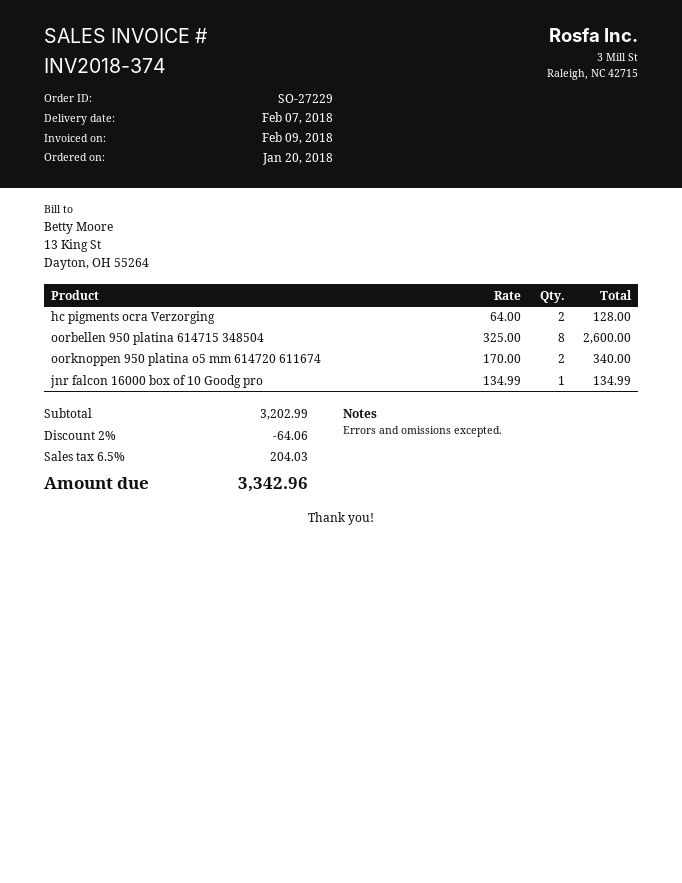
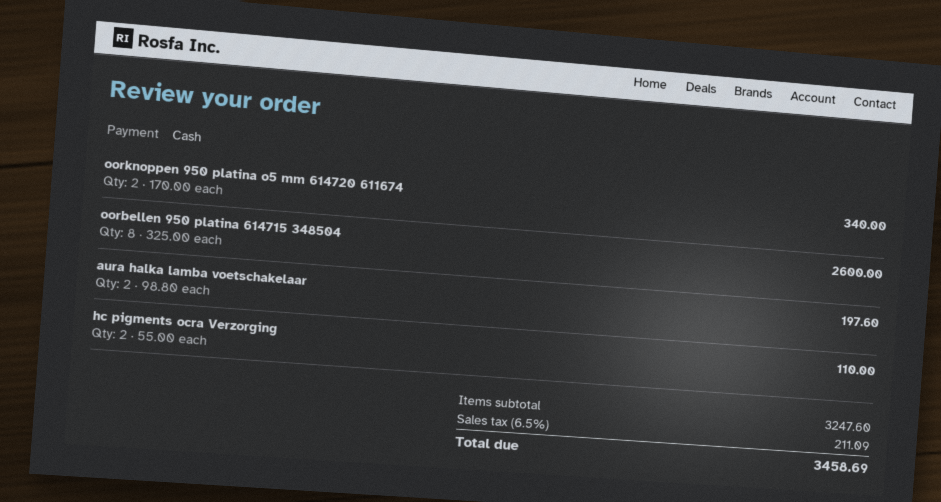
hc pigments ocra Verzorging: 2 x 64.00 = 128.00 -> 2 x 55.00 = 110.00
jnr falcon 16000 box of 10 Goodg pro: 1 x 134.99 = 134.99 -> none
aura halka lamba voetschakelaar: none -> 2 x 98.80 = 197.60
subtotal: 3202.99 -> 3247.60
discount: 2% = 64.06 -> none
tax: 6.5% = 204.03 -> 6.5% = 211.09
total: 3342.96 -> 3458.69

